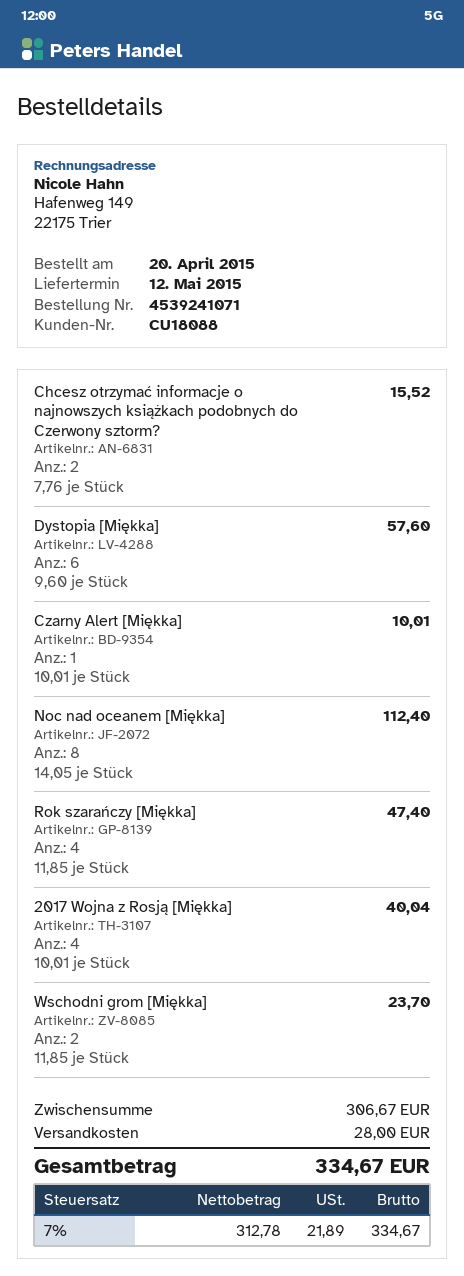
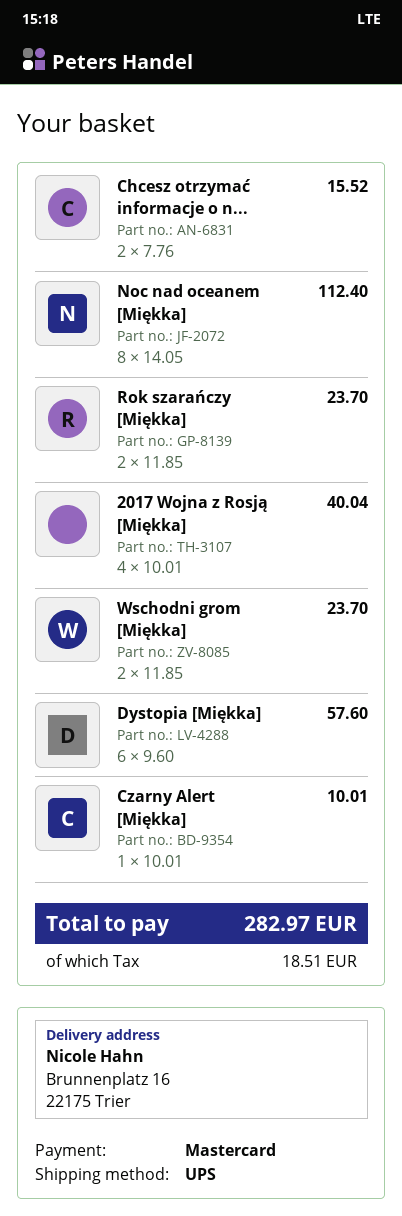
Rok szarańczy [Miękka]: 4 x 11.85 = 47.40 -> 2 x 11.85 = 23.70
shipping: 28.00 -> none
tax: 21.89 -> 18.51
total: 334.67 -> 282.97

